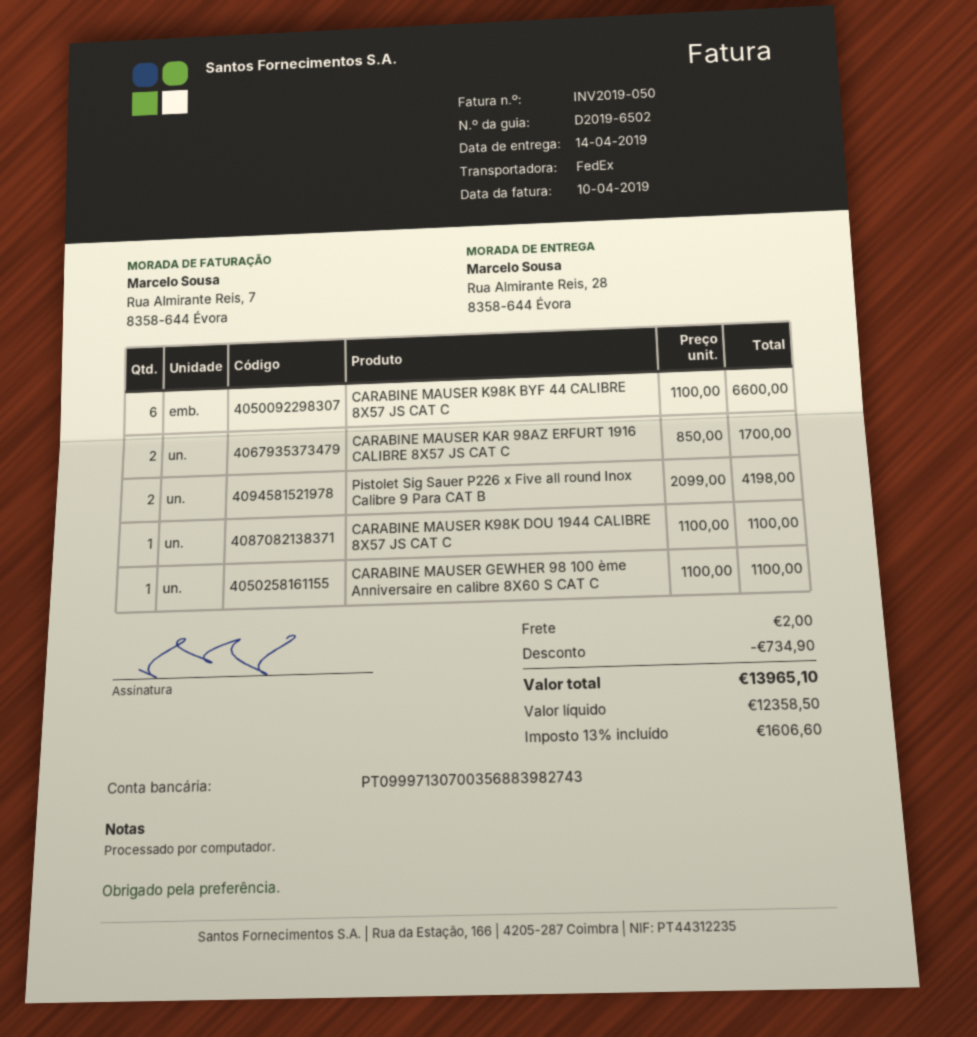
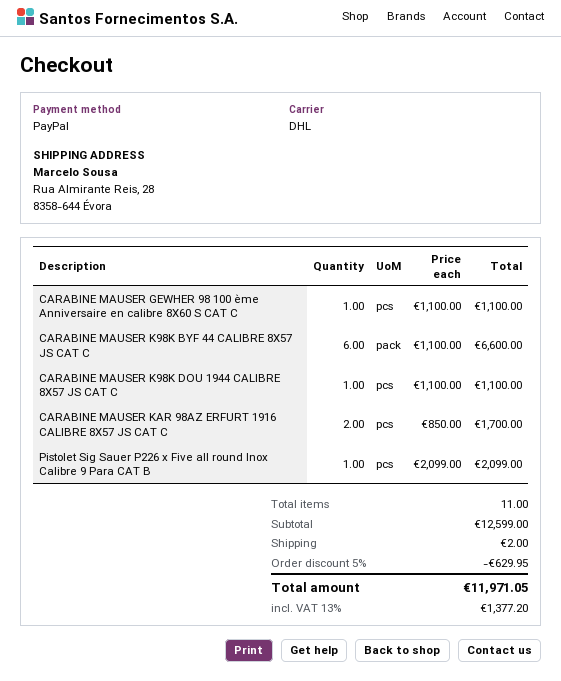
shipping method: FedEx -> DHL
Pistolet Sig Sauer P226 x Five all round Inox Calibre 9 Para CAT B: 2 x 2099.00 = 4198.00 -> 1 x 2099.00 = 2099.00
discount: 734.90 -> 629.95
tax: 13% = 1606.60 -> 13% = 1377.20
total: 13965.10 -> 11971.05

